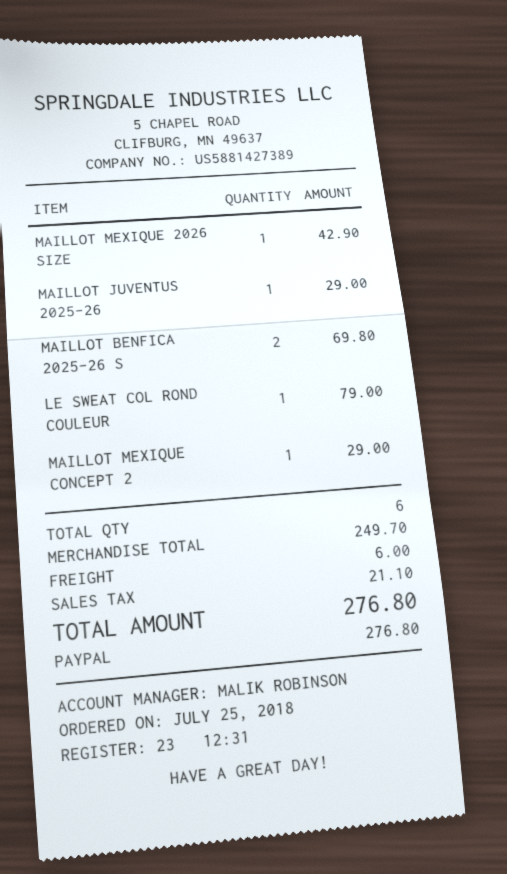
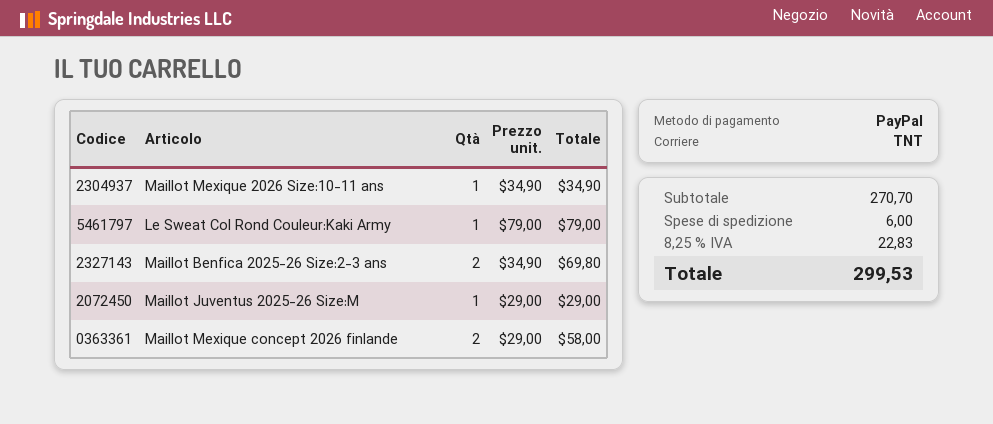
MAILLOT MEXIQUE 2026 SIZE: 1 for 42.90 -> 1 for 34.90
MAILLOT MEXIQUE CONCEPT 2: 1 for 29.00 -> 2 for 58.00
subtotal: 249.70 -> 270.70
tax: 21.10 -> 22.83
total: 276.80 -> 299.53

